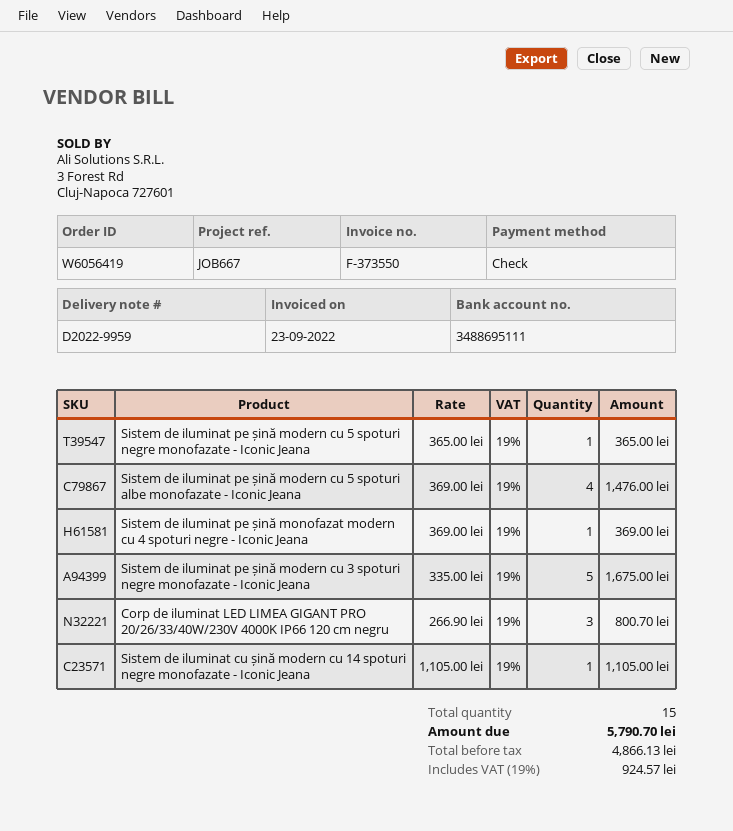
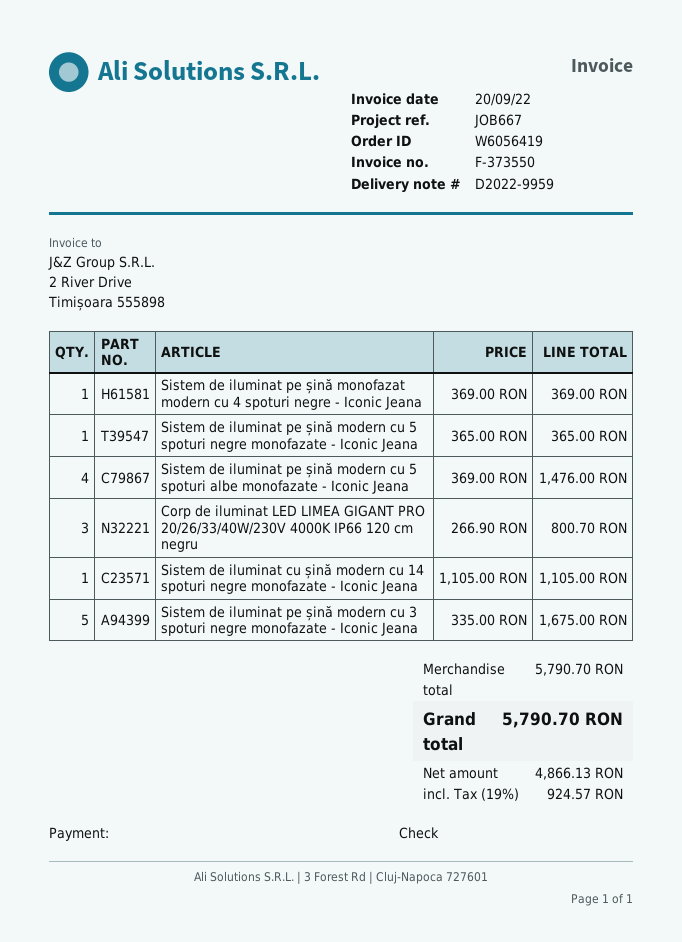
invoice date: 2022-09-23 -> 2022-09-20

